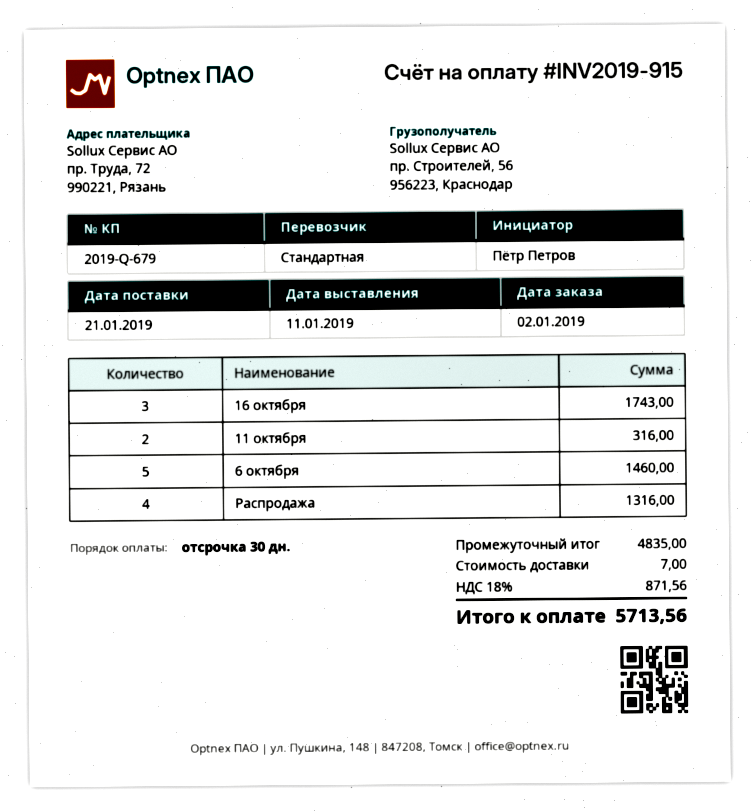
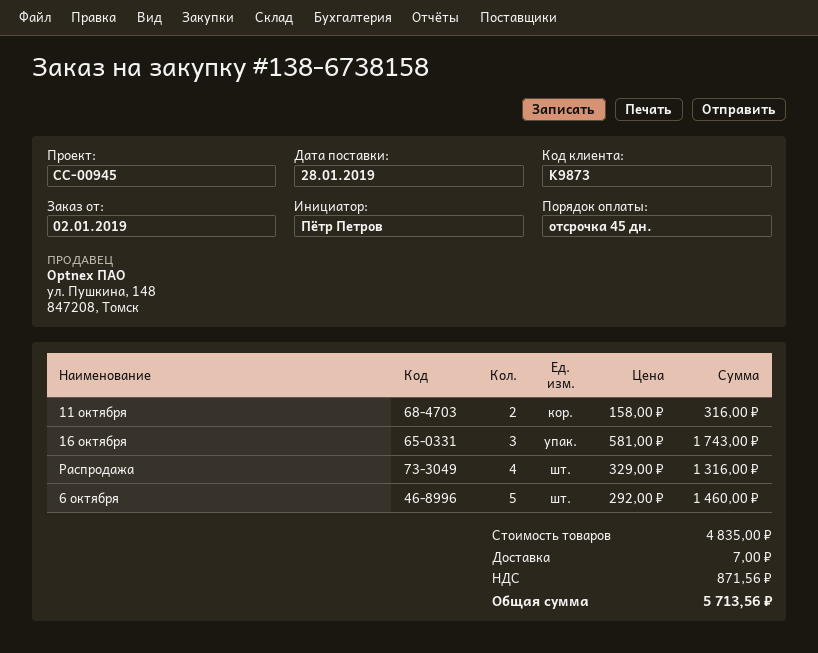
delivery date: 2019-01-21 -> 2019-01-28
payment terms: 30 days -> 45 days

